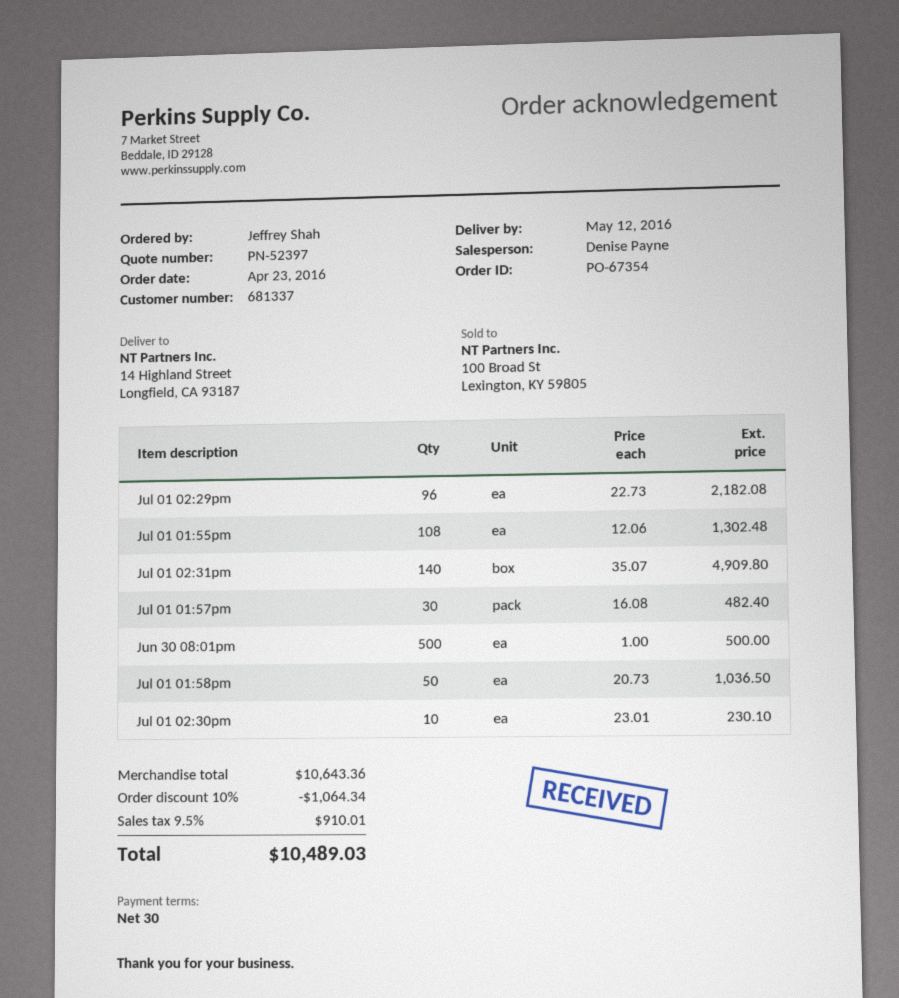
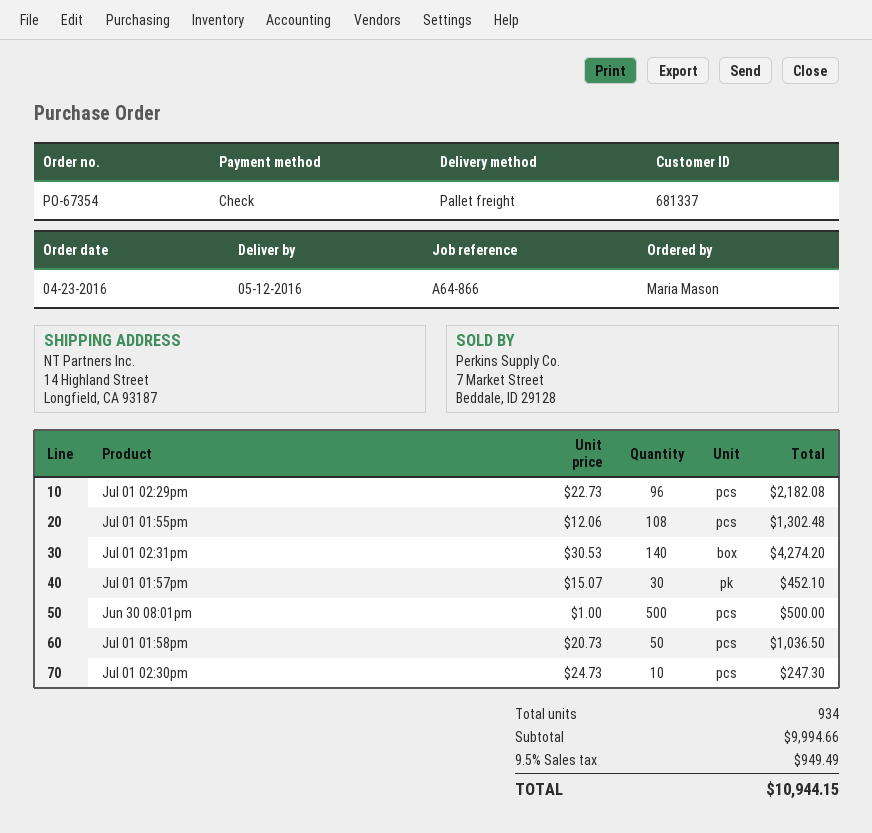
ordered by: Jeffrey Shah -> Maria Mason
Jul 01 02:31pm: 140 x 35.07 = 4909.80 -> 140 x 30.53 = 4274.20
Jul 01 01:57pm: 30 x 16.08 = 482.40 -> 30 x 15.07 = 452.10
Jul 01 02:30pm: 10 x 23.01 = 230.10 -> 10 x 24.73 = 247.30
subtotal: 10643.36 -> 9994.66
discount: 10% = 1064.34 -> none
tax: 9.5% = 910.01 -> 9.5% = 949.49
total: 10489.03 -> 10944.15

